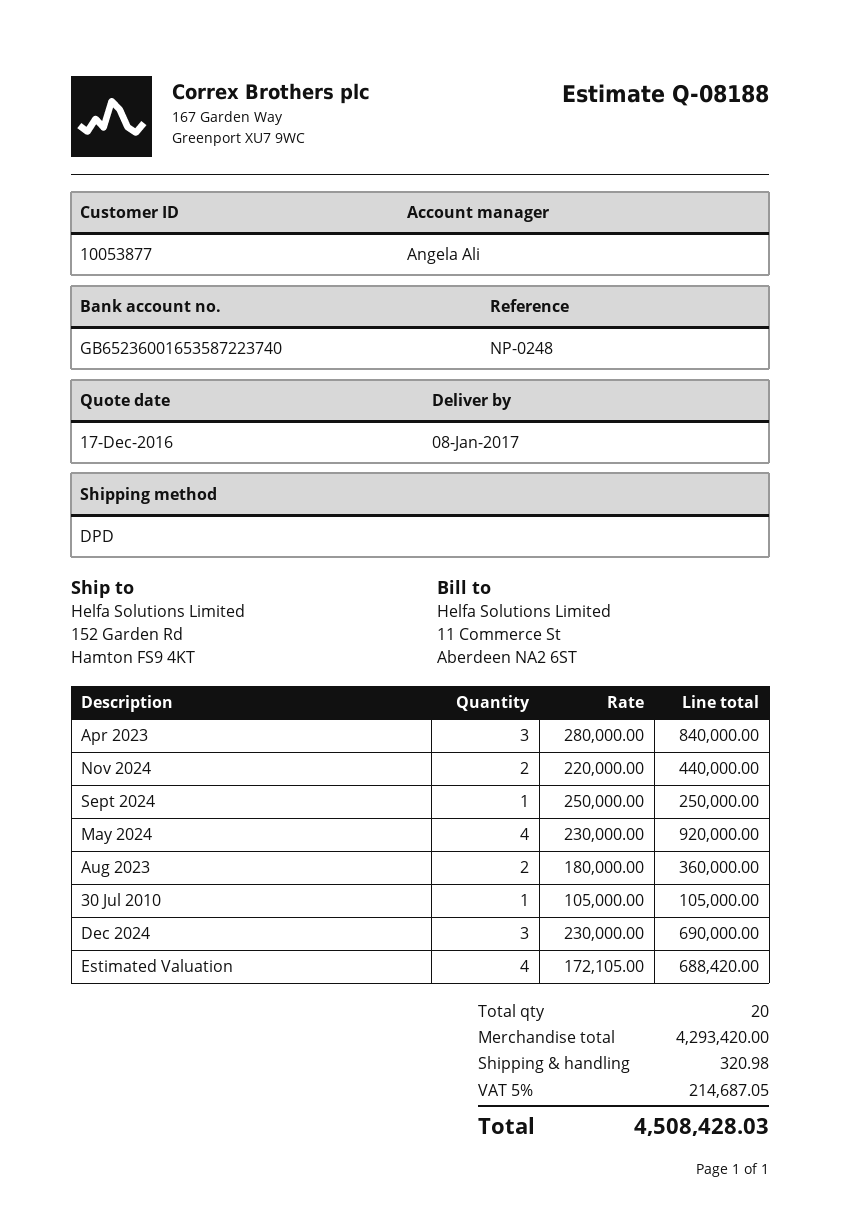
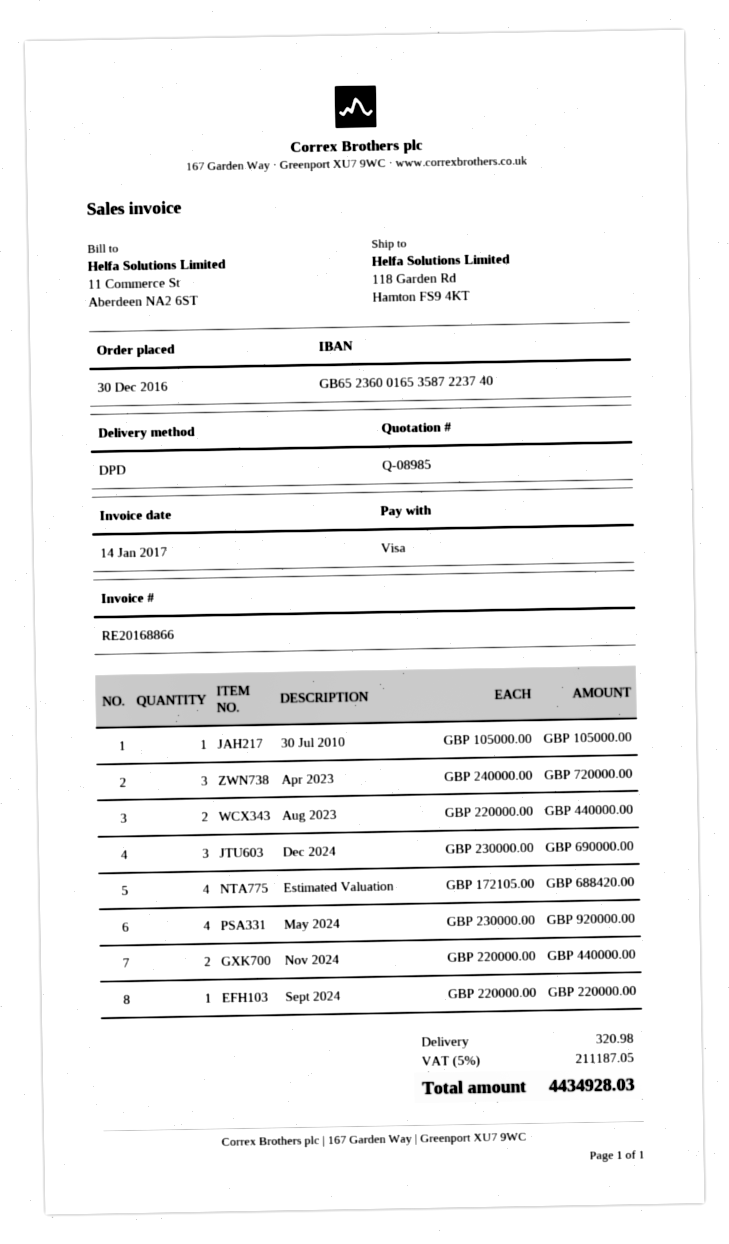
quote number: Q-08188 -> Q-08985
ship to: 152 Garden Rd, Hamton FS9 4KT -> 118 Garden Rd, Hamton FS9 4KT
Apr 2023: 3 x 280000.00 = 840000.00 -> 3 x 240000.00 = 720000.00
Sept 2024: 1 x 250000.00 = 250000.00 -> 1 x 220000.00 = 220000.00
Aug 2023: 2 x 180000.00 = 360000.00 -> 2 x 220000.00 = 440000.00
tax: 5% = 214687.05 -> 5% = 211187.05
total: 4508428.03 -> 4434928.03

